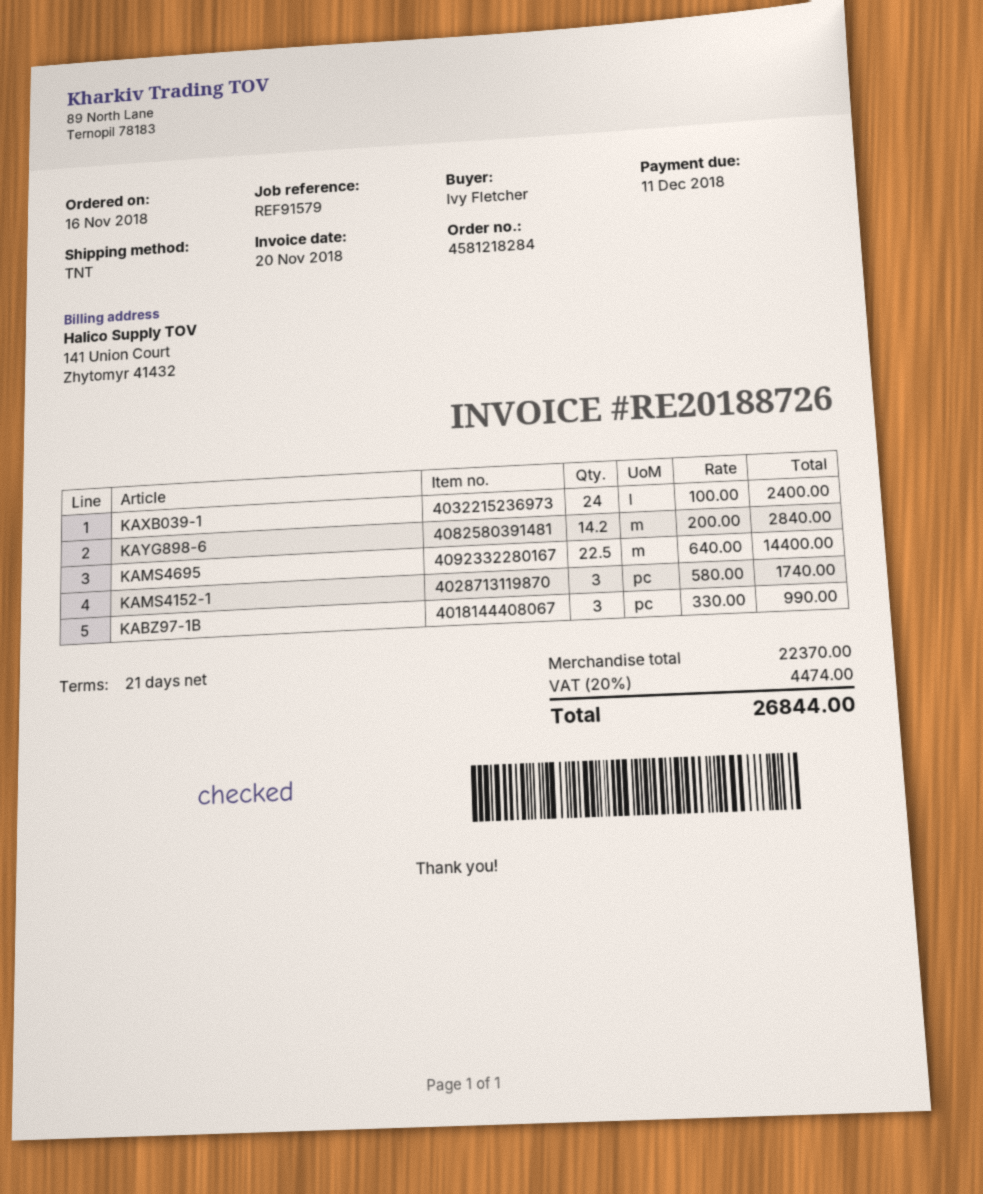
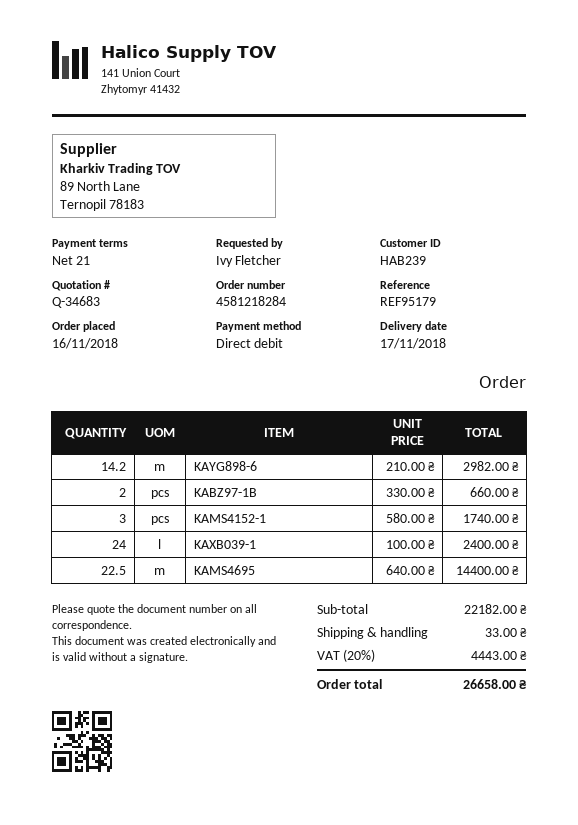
reference: REF91579 -> REF95179
KAYG898-6: 14.2 x 200.00 = 2840.00 -> 14.2 x 210.00 = 2982.00
KABZ97-1B: 3 x 330.00 = 990.00 -> 2 x 330.00 = 660.00
subtotal: 22370.00 -> 22182.00
shipping: none -> 33.00
tax: 20% = 4474.00 -> 20% = 4443.00
total: 26844.00 -> 26658.00

